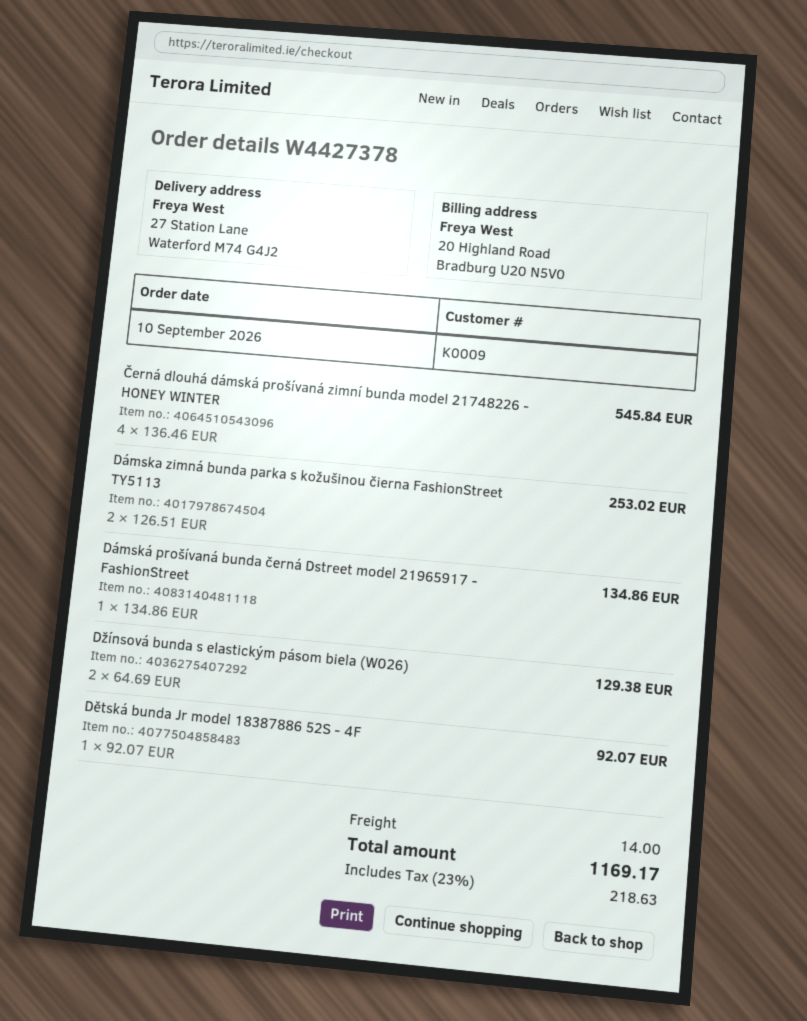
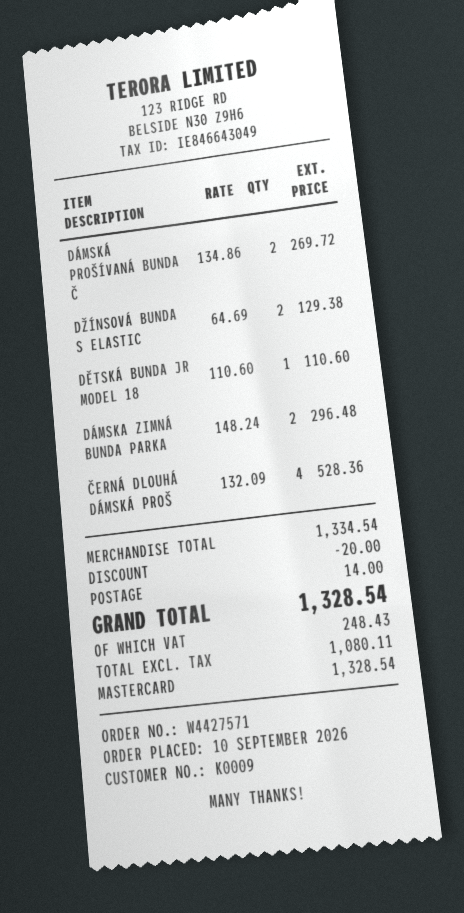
order number: W4427378 -> W4427571
Černá dlouhá dámská prošívaná zimní bunda model 21748226 - HONEY WINTER: 4 x 136.46 = 545.84 -> 4 x 132.09 = 528.36
Dámska zimná bunda parka s kožušinou čierna FashionStreet TY5113: 2 x 126.51 = 253.02 -> 2 x 148.24 = 296.48
Dámská prošívaná bunda černá Dstreet model 21965917 - FashionStreet: 1 x 134.86 = 134.86 -> 2 x 134.86 = 269.72
Dětská bunda Jr model 18387886 52S - 4F: 1 x 92.07 = 92.07 -> 1 x 110.60 = 110.60
discount: none -> 20.00
tax: 218.63 -> 248.43
total: 1169.17 -> 1328.54

